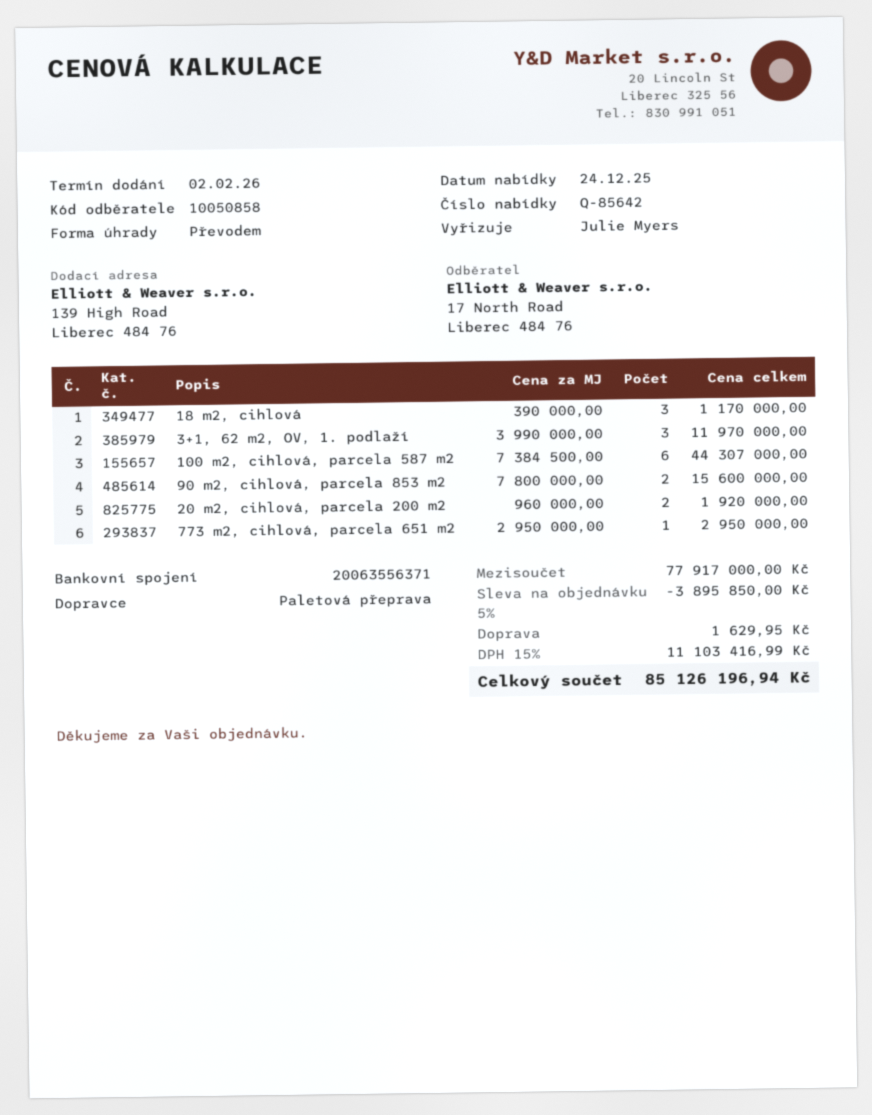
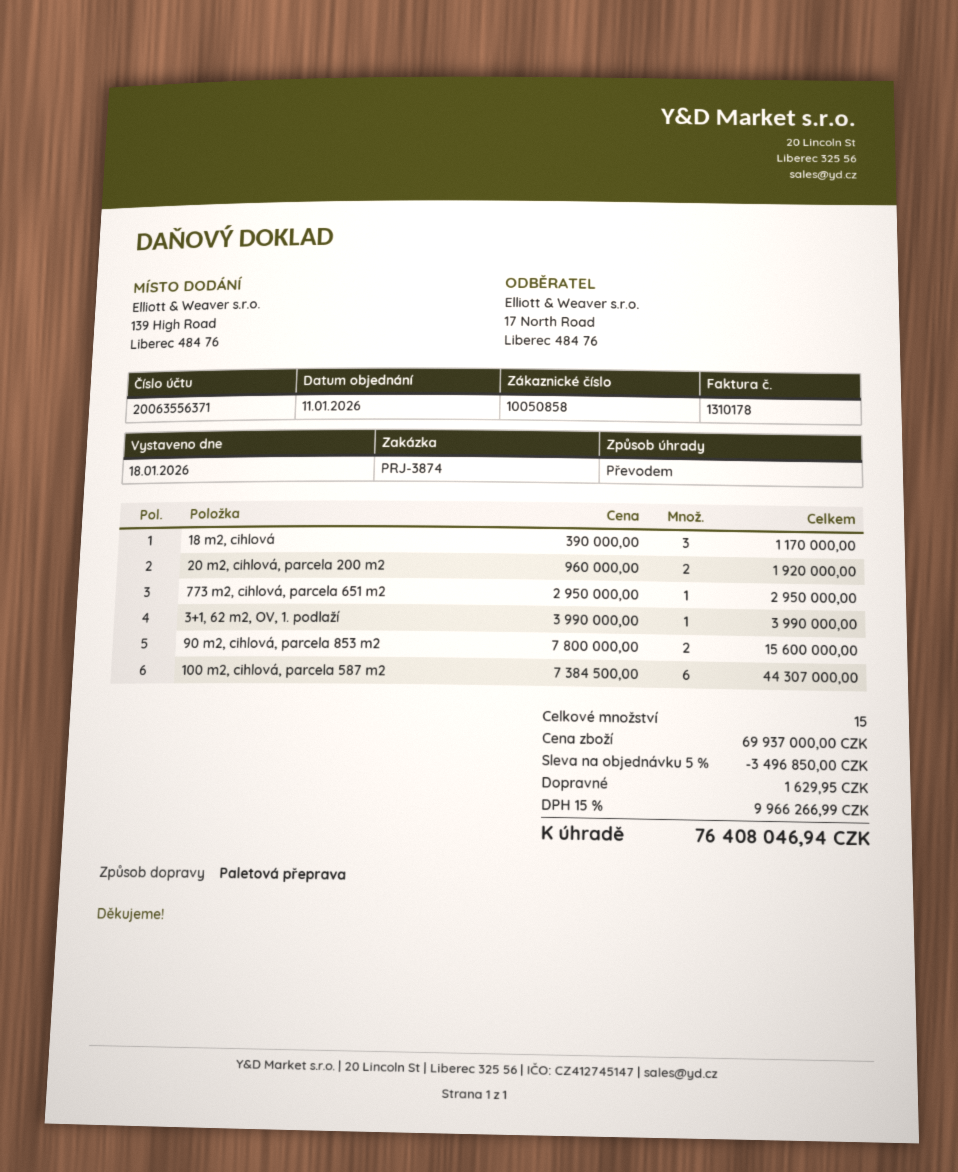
3+1, 62 m2, OV, 1. podlaží: 3 x 3990000.00 = 11970000.00 -> 1 x 3990000.00 = 3990000.00
subtotal: 77917000.00 -> 69937000.00
discount: 5% = 3895850.00 -> 5% = 3496850.00
tax: 15% = 11103416.99 -> 15% = 9966266.99
total: 85126196.94 -> 76408046.94

